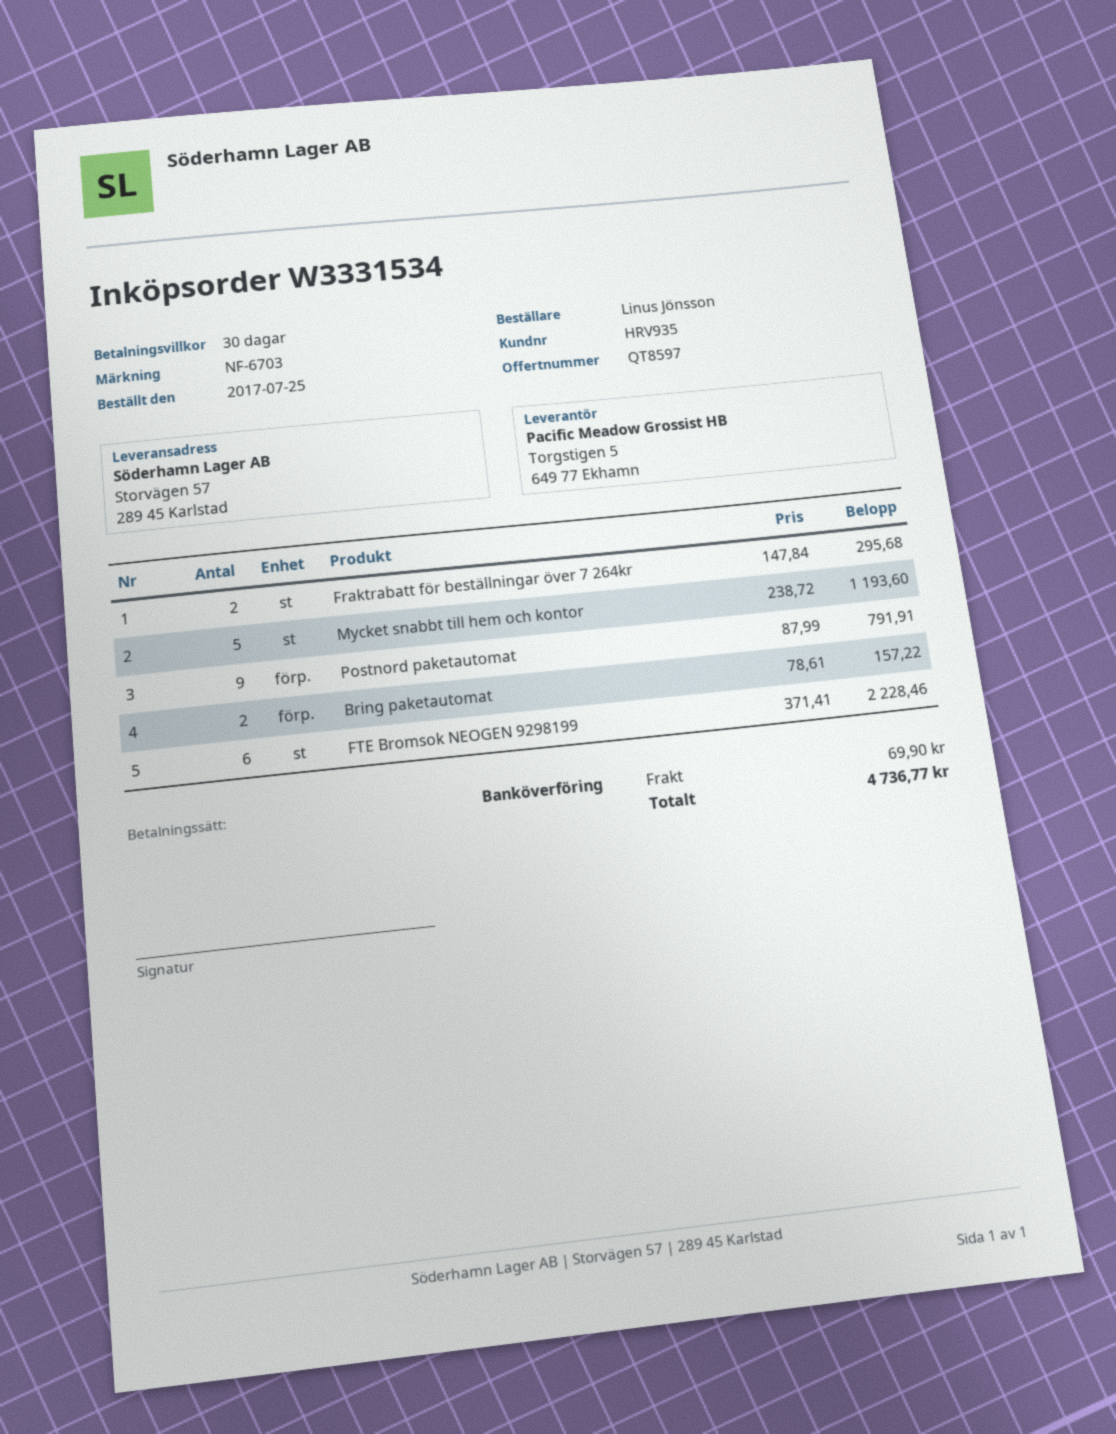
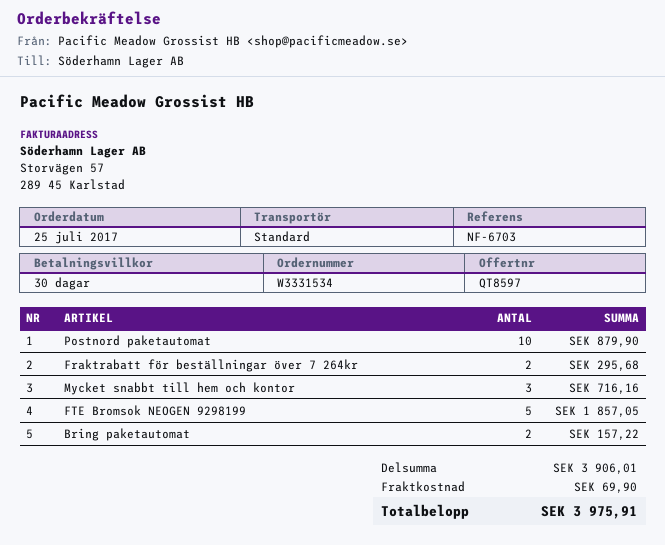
Mycket snabbt till hem och kontor: 5 for 1193.60 -> 3 for 716.16
Postnord paketautomat: 9 for 791.91 -> 10 for 879.90
FTE Bromsok NEOGEN 9298199: 6 for 2228.46 -> 5 for 1857.05
total: 4736.77 -> 3975.91

